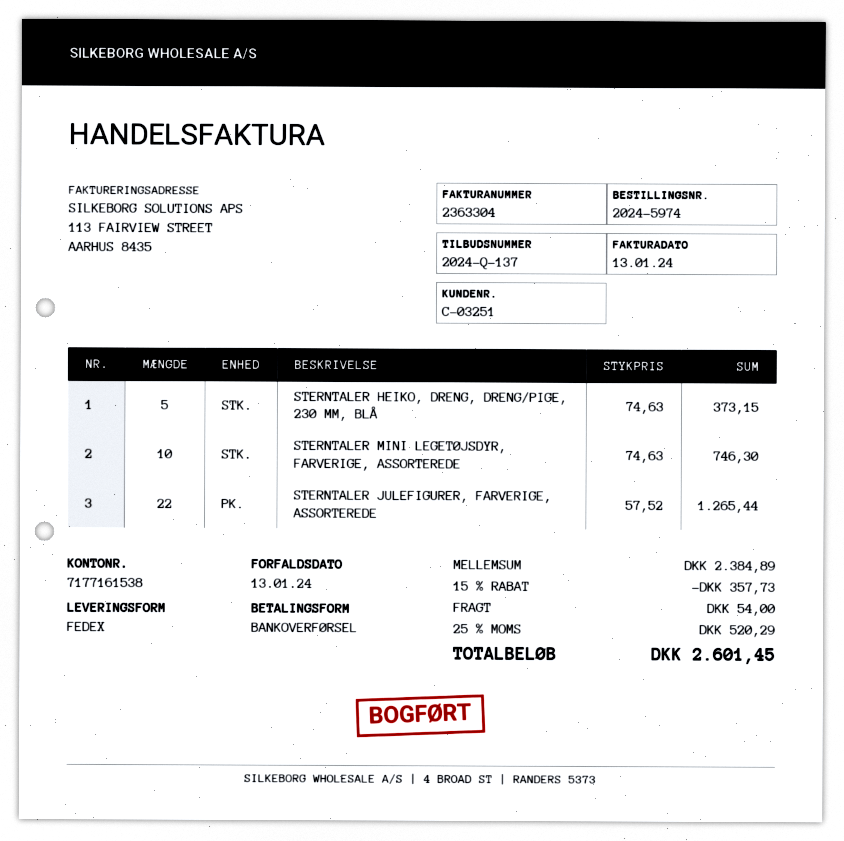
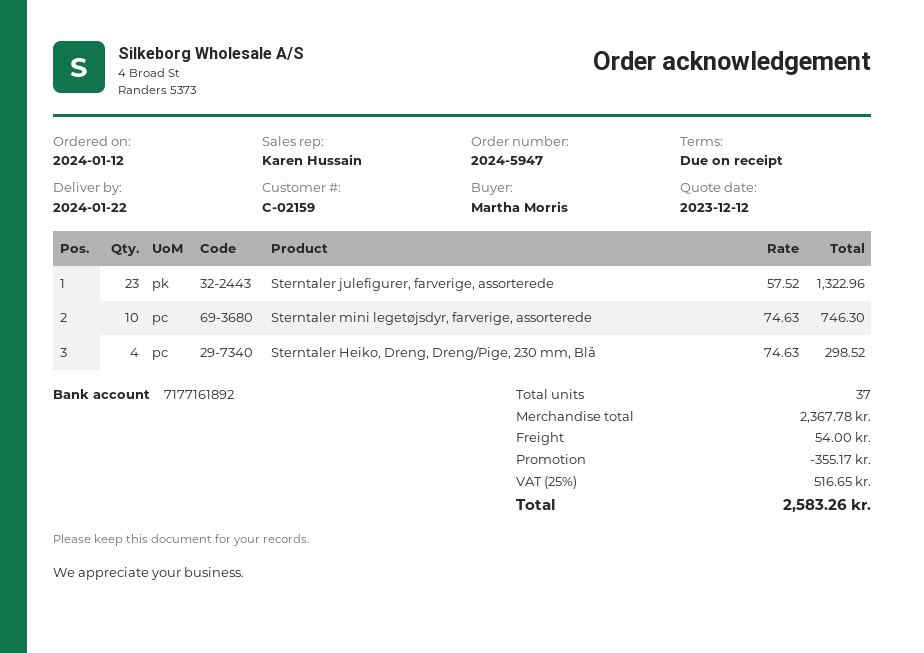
order number: 2024-5974 -> 2024-5947
customer number: C-03251 -> C-02159
bank account: 7177161538 -> 7177161892
STERNTALER HEIKO, DRENG, DRENG/PIGE, 230 MM, BLÅ: 5 x 74.63 = 373.15 -> 4 x 74.63 = 298.52
STERNTALER JULEFIGURER, FARVERIGE, ASSORTEREDE: 22 x 57.52 = 1265.44 -> 23 x 57.52 = 1322.96
subtotal: 2384.89 -> 2367.78
discount: 357.73 -> 355.17
tax: 25% = 520.29 -> 25% = 516.65
total: 2601.45 -> 2583.26

